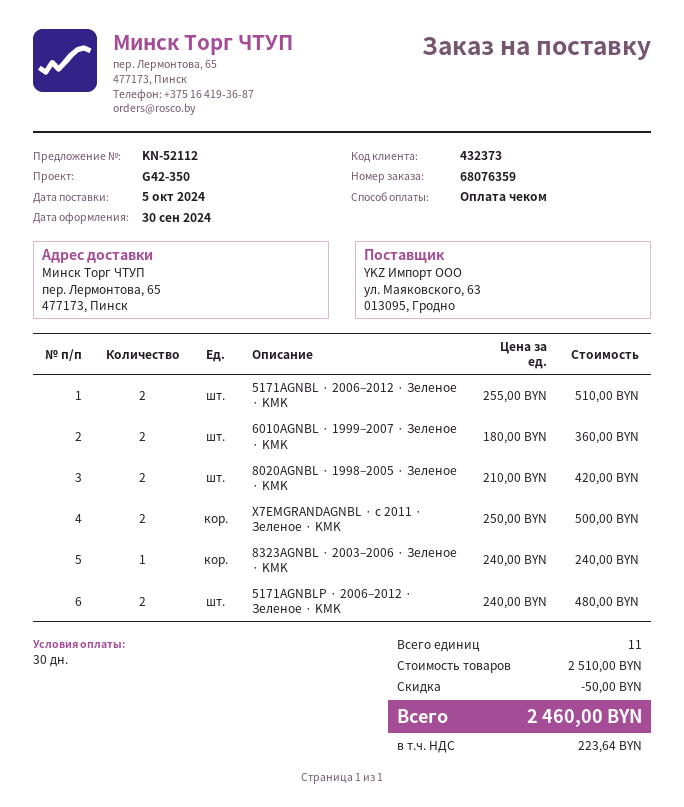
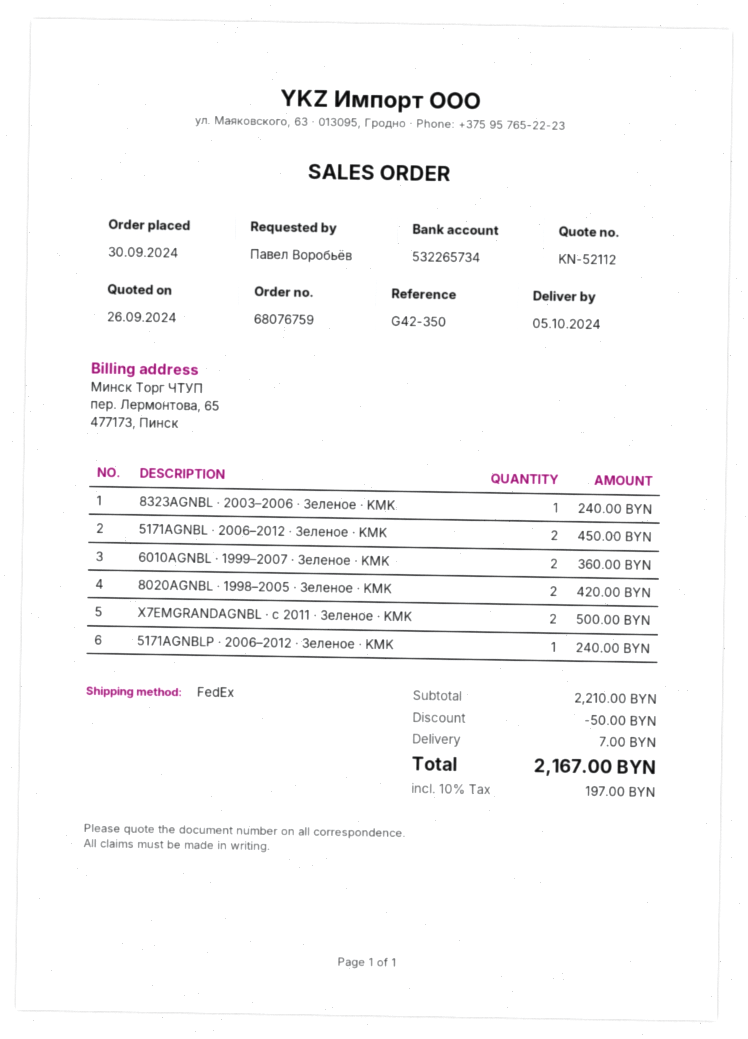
order number: 68076359 -> 68076759
5171AGNBL · 2006–2012 · Зеленое · KMK: 2 for 510.00 -> 2 for 450.00
5171AGNBLP · 2006–2012 · Зеленое · KMK: 2 for 480.00 -> 1 for 240.00
subtotal: 2510.00 -> 2210.00
shipping: none -> 7.00
tax: 223.64 -> 197.00
total: 2460.00 -> 2167.00

